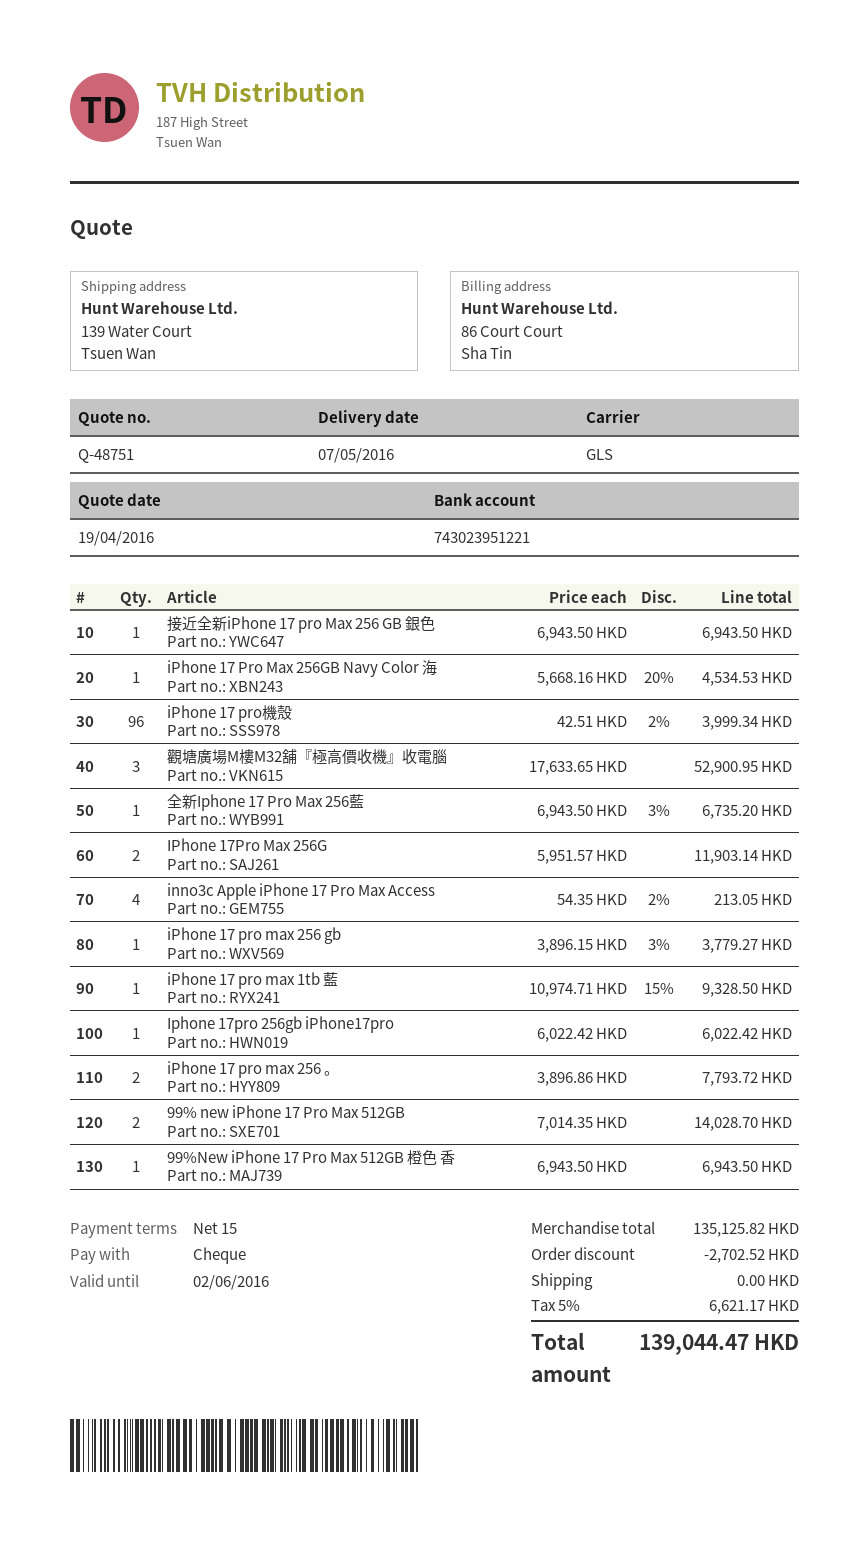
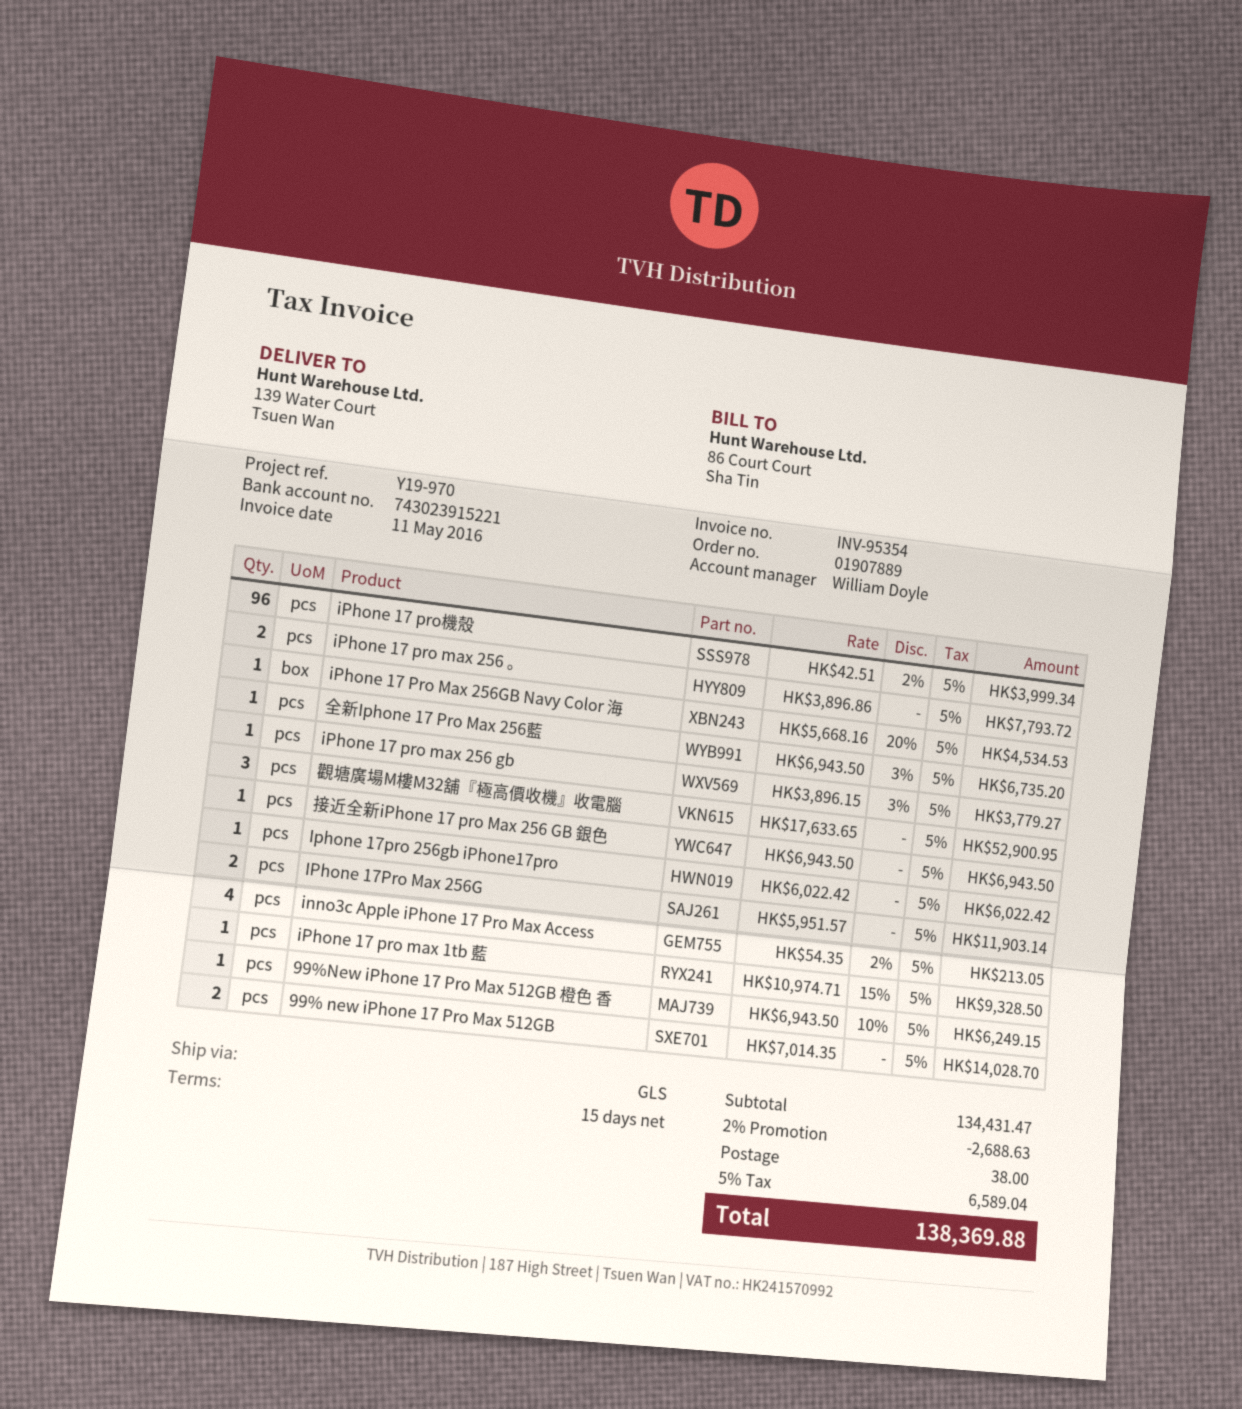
bank account: 743023951221 -> 743023915221
99%New iPhone 17 Pro Max 512GB 橙色 香: 1 x 6943.50 = 6943.50 -> 1 x 6943.50 - 10% = 6249.15
subtotal: 135125.82 -> 134431.47
discount: 2702.52 -> 2688.63
shipping: 0.00 -> 38.00
tax: 5% = 6621.17 -> 5% = 6589.04
total: 139044.47 -> 138369.88

